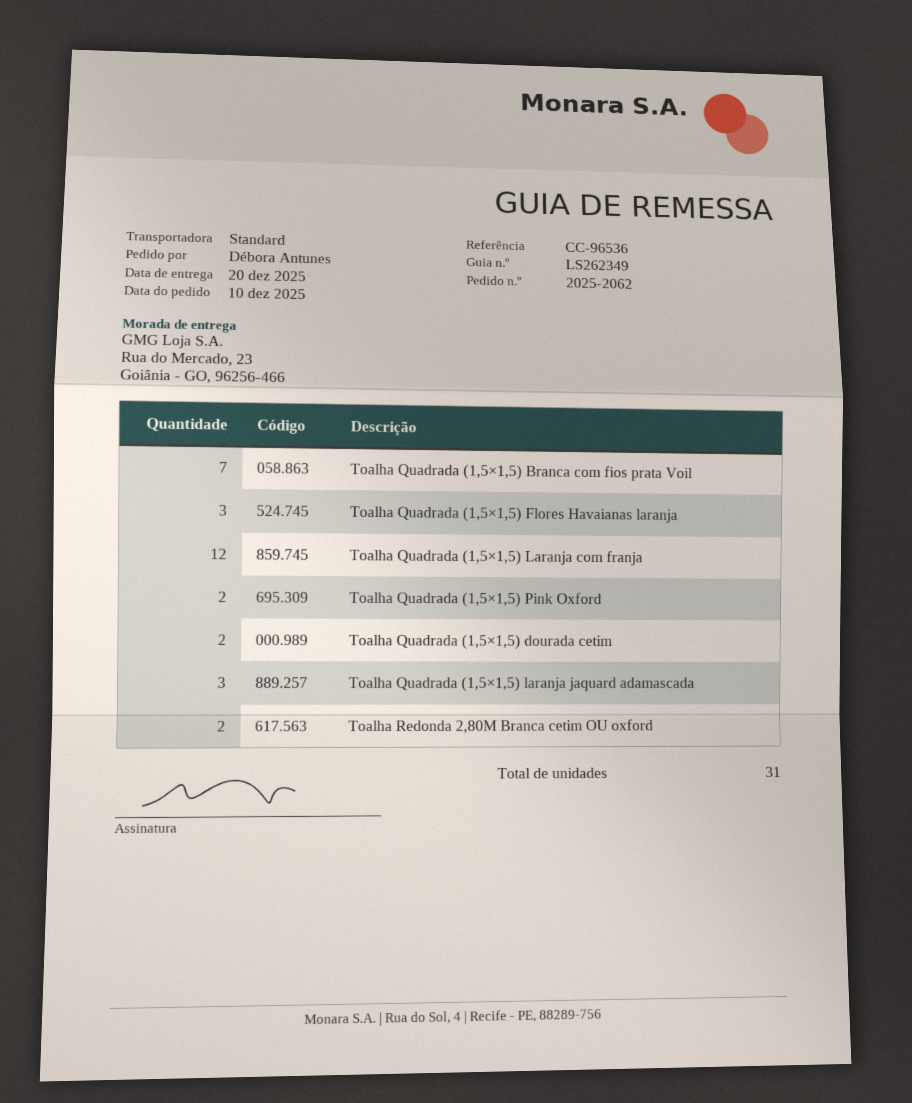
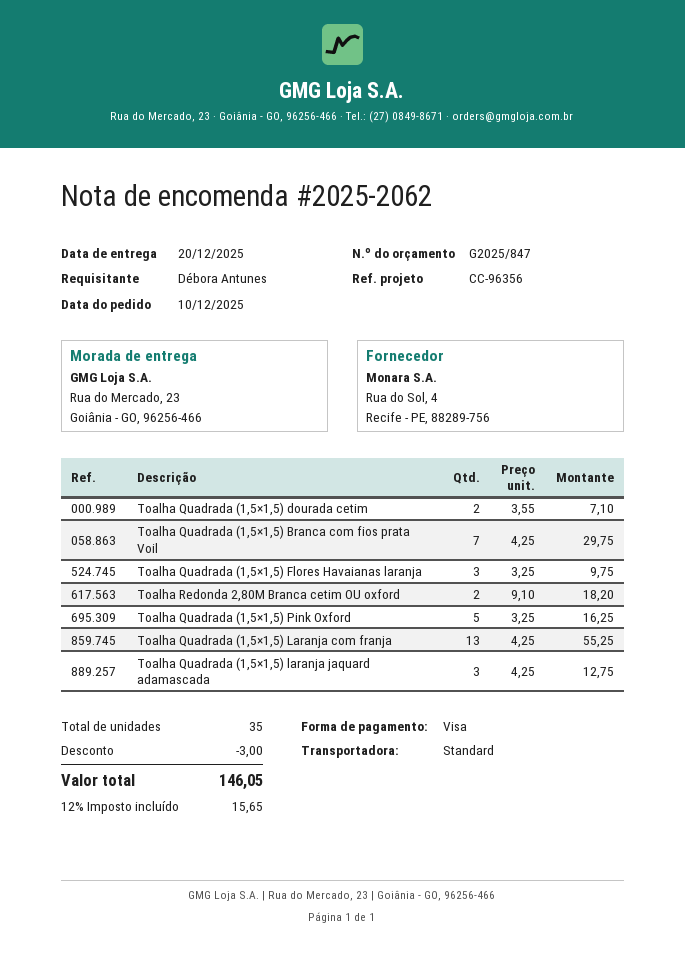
reference: CC-96536 -> CC-96356
Toalha Quadrada (1,5×1,5) Laranja com franja: 12 -> 13
Toalha Quadrada (1,5×1,5) Pink Oxford: 2 -> 5
total quantity: 31 -> 35

